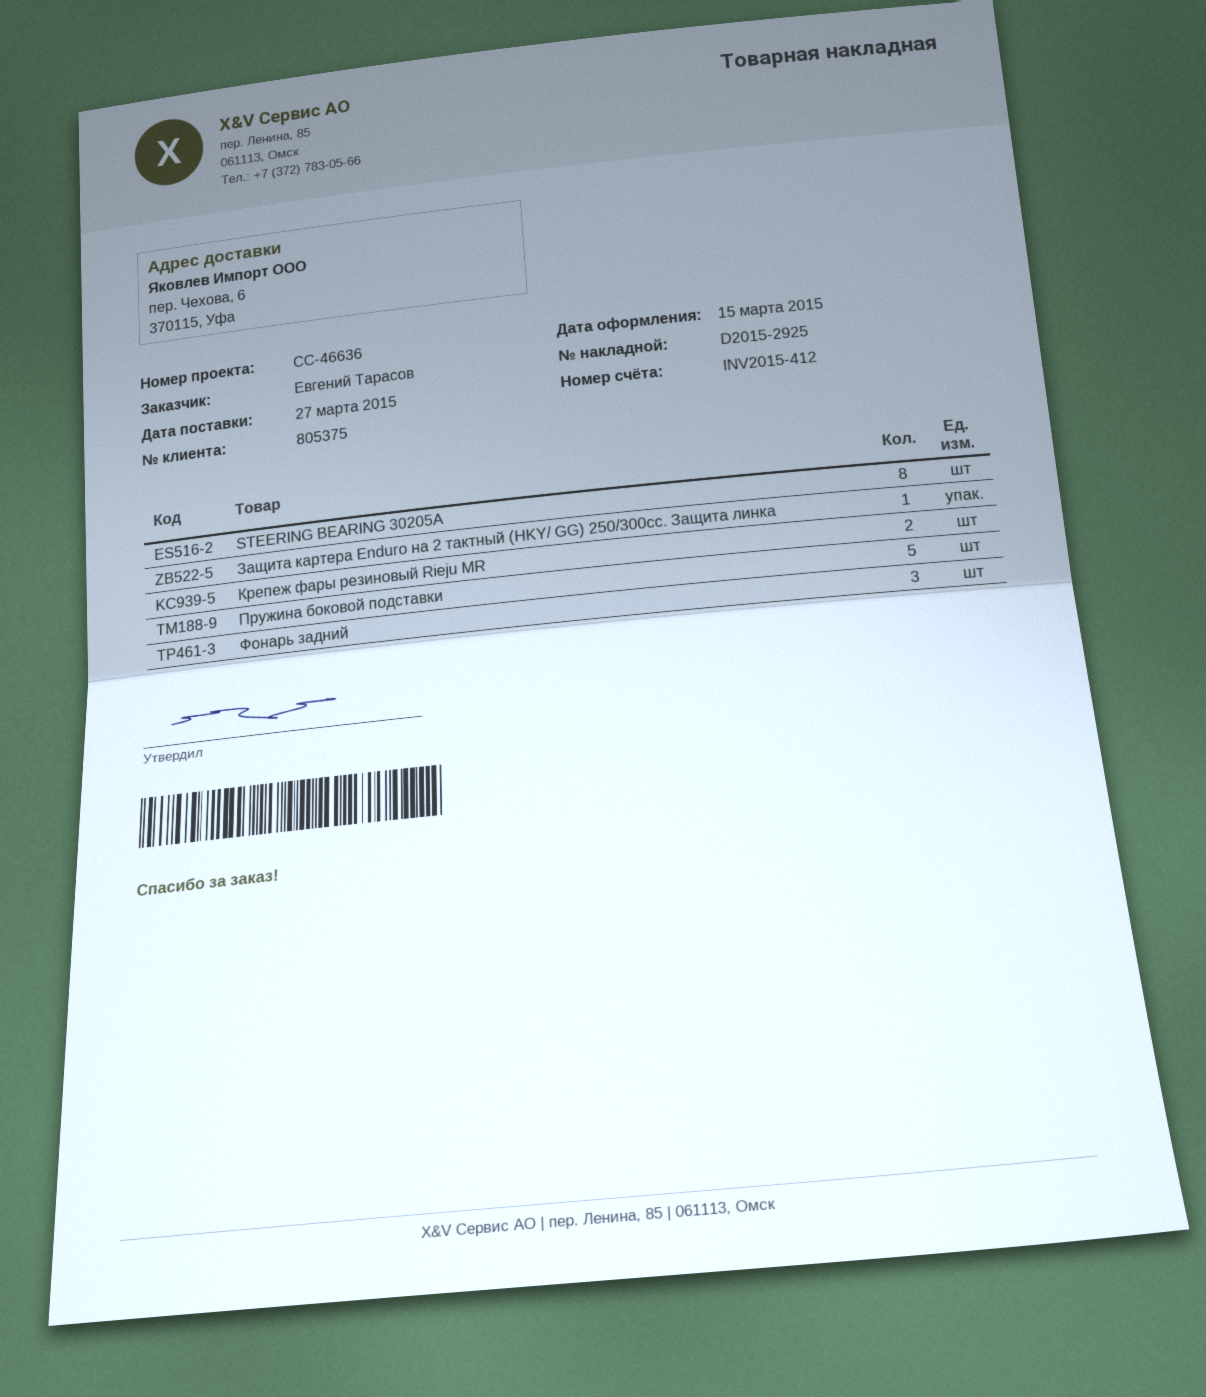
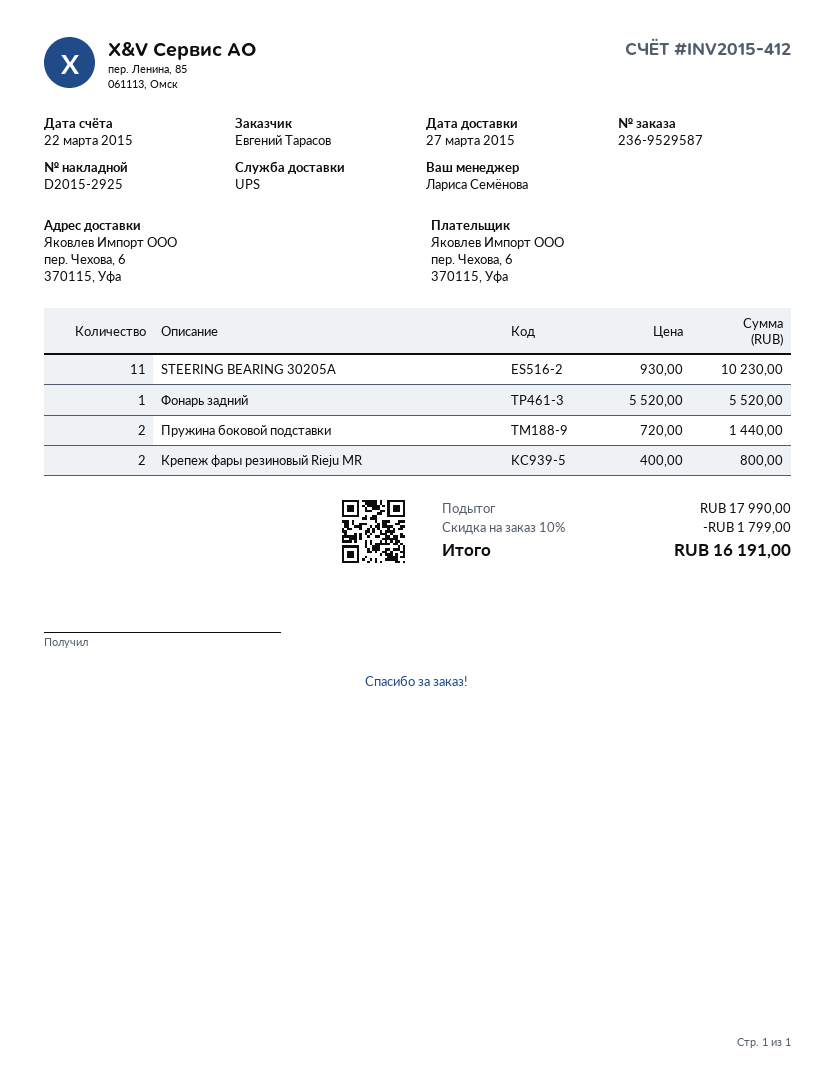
STEERING BEARING 30205A: 8 -> 11
Защита картера Enduro на 2 тактный (HKY/ GG) 250/300cc. Защита линка: 1 -> none
Пружина боковой подставки: 5 -> 2
Фонарь задний: 3 -> 1

